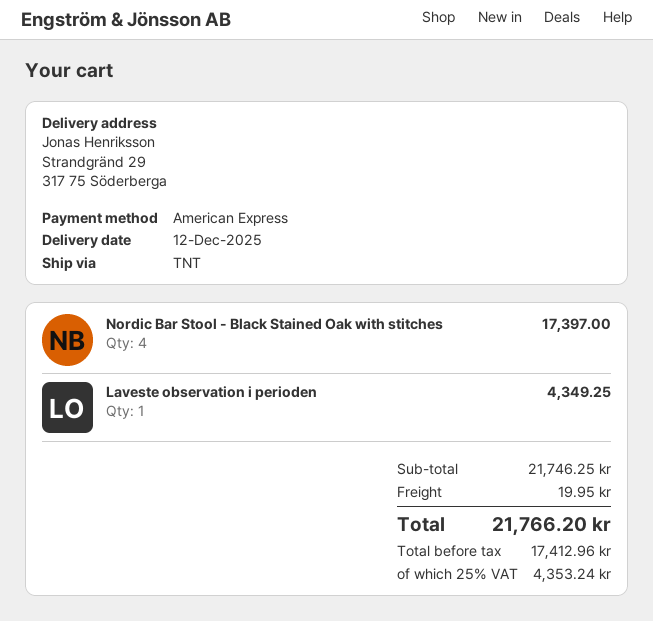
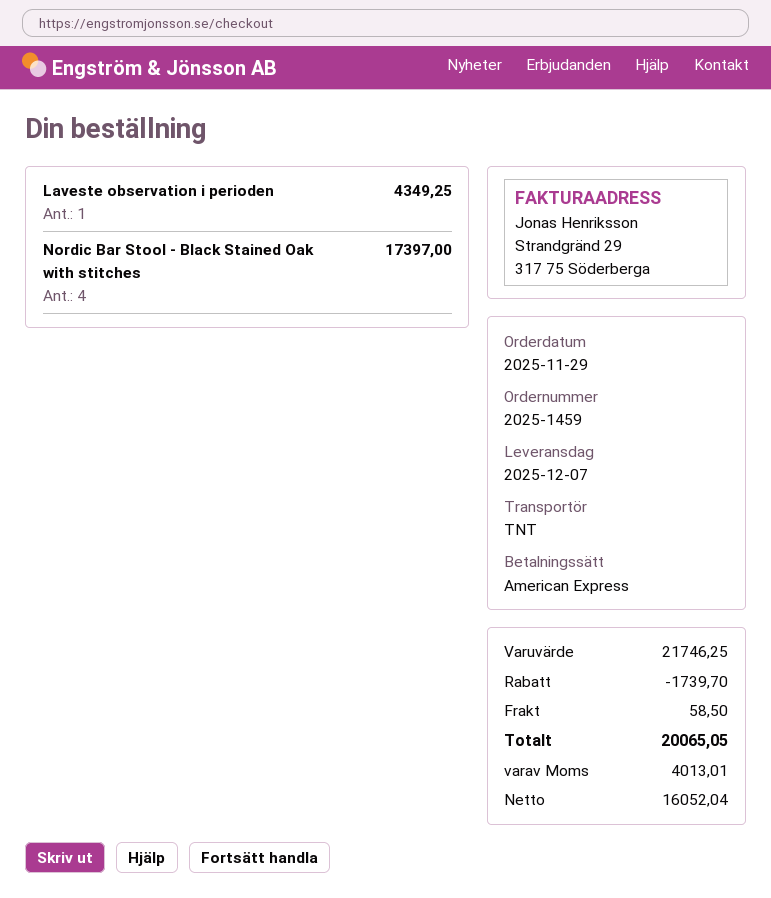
delivery date: 2025-12-12 -> 2025-12-07
discount: none -> 1739.70
shipping: 19.95 -> 58.50
net: 17412.96 -> 16052.04
tax: 4353.24 -> 4013.01
total: 21766.20 -> 20065.05

